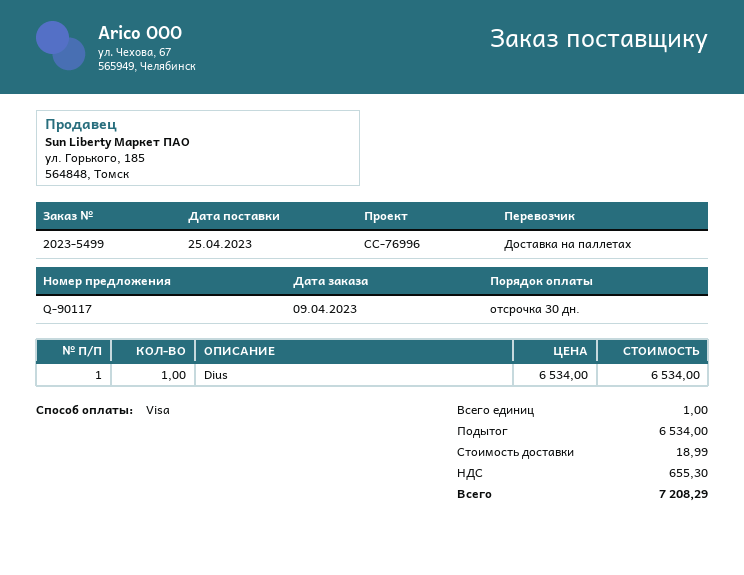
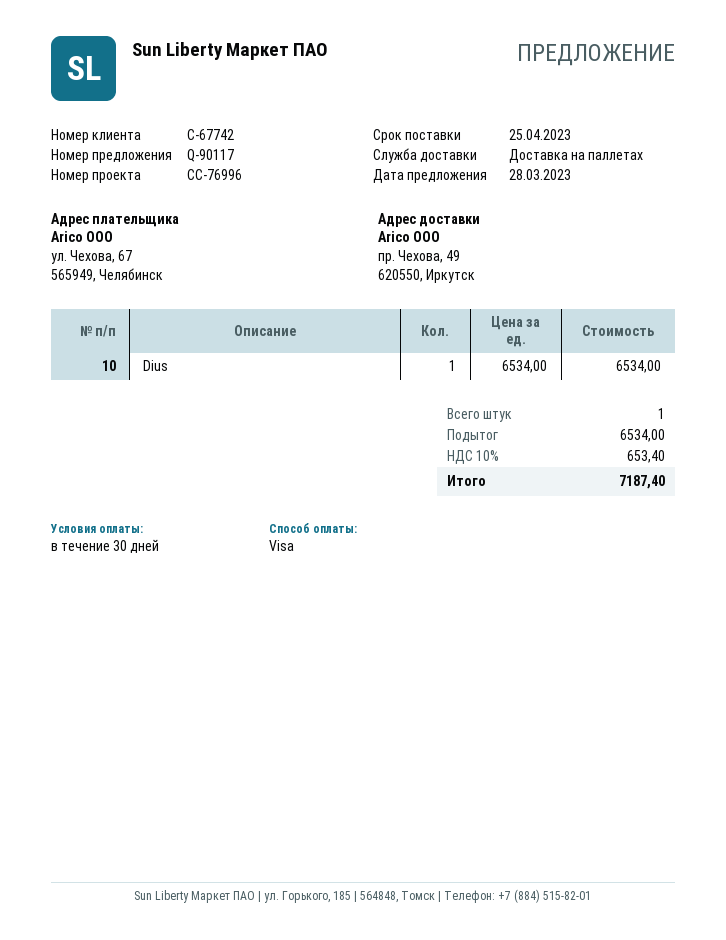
shipping: 18.99 -> none
tax: 655.30 -> 653.40
total: 7208.29 -> 7187.40

